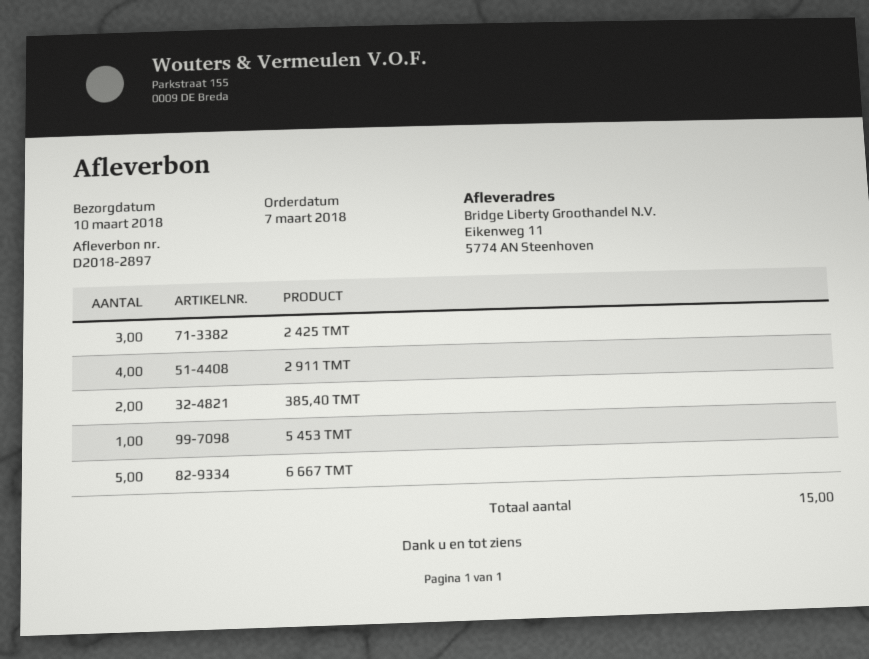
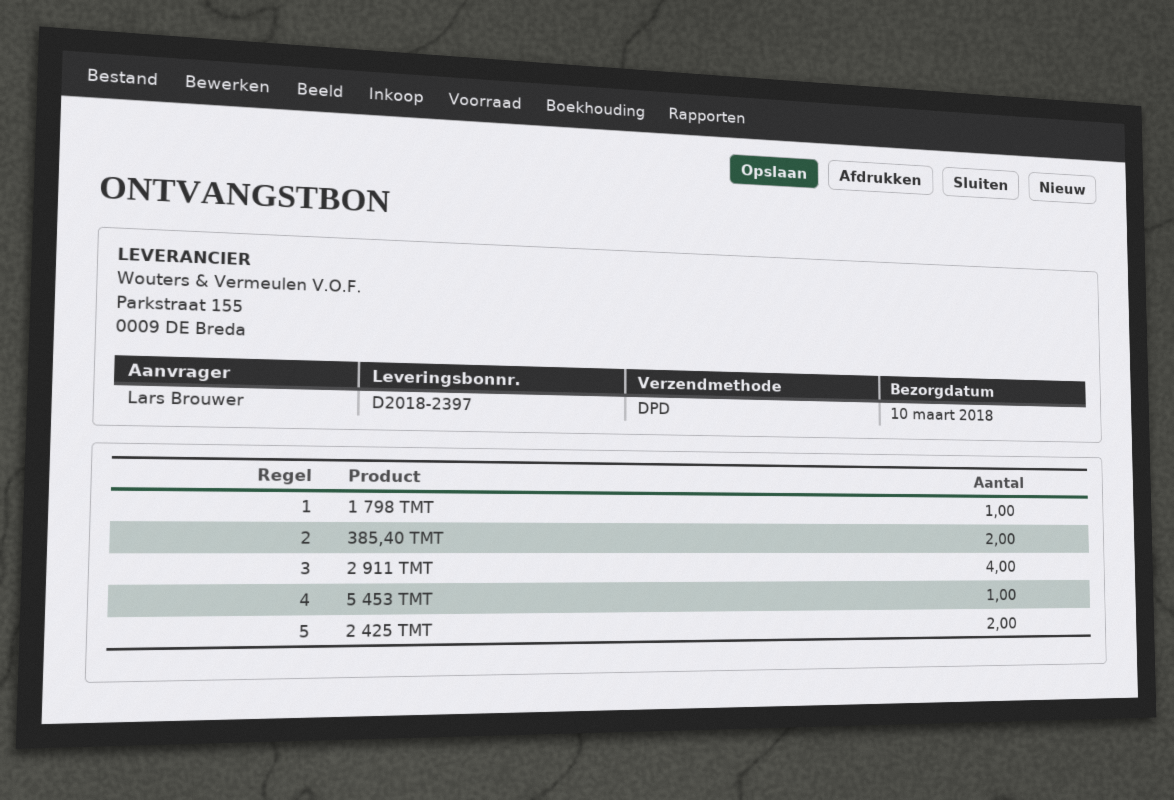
delivery note number: D2018-2897 -> D2018-2397
2 425 ТМТ: 3 -> 2
6 667 ТМТ: 5 -> none
1 798 ТМТ: none -> 1

